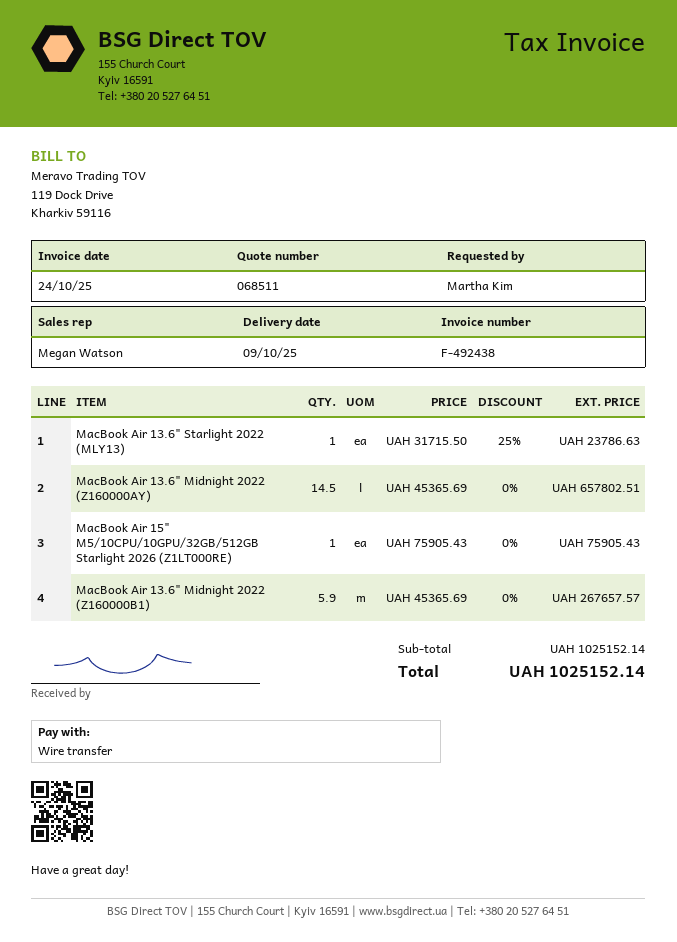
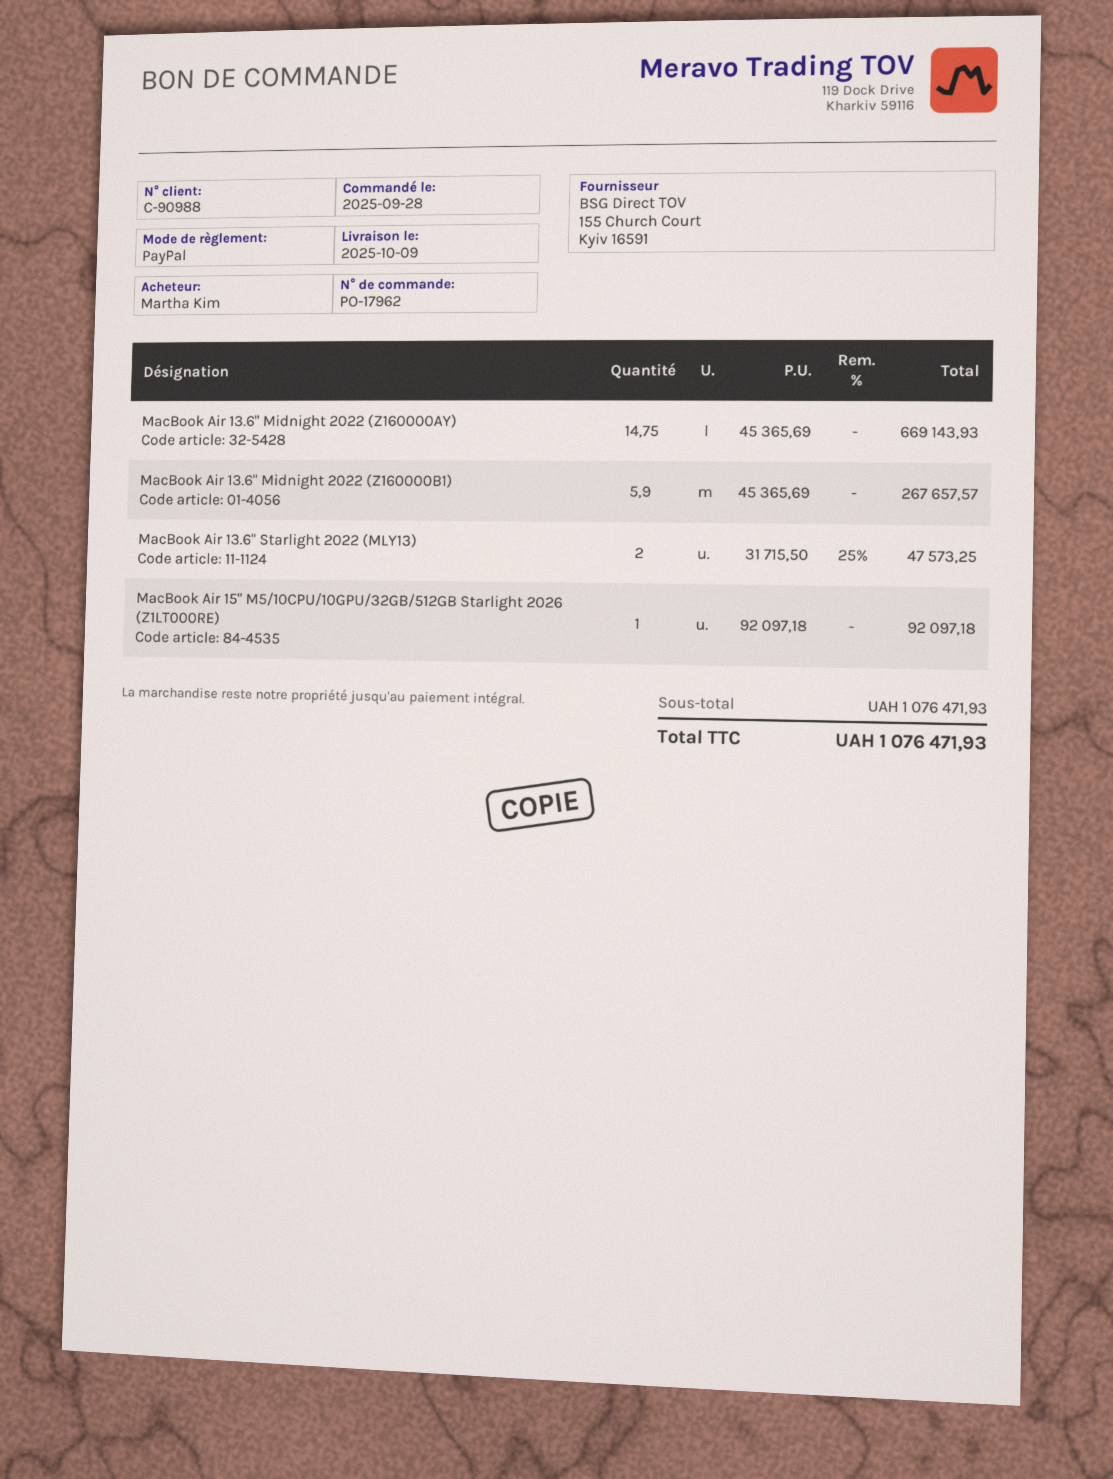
payment method: bank transfer -> PayPal
MacBook Air 13.6" Starlight 2022 (MLY13): 1 x 31715.50 - 25% = 23786.63 -> 2 x 31715.50 - 25% = 47573.25
MacBook Air 13.6" Midnight 2022 (Z160000AY): 14.5 x 45365.69 = 657802.51 -> 14.75 x 45365.69 = 669143.93
MacBook Air 15" M5/10CPU/10GPU/32GB/512GB Starlight 2026 (Z1LT000RE): 1 x 75905.43 = 75905.43 -> 1 x 92097.18 = 92097.18
subtotal: 1025152.14 -> 1076471.93
total: 1025152.14 -> 1076471.93

